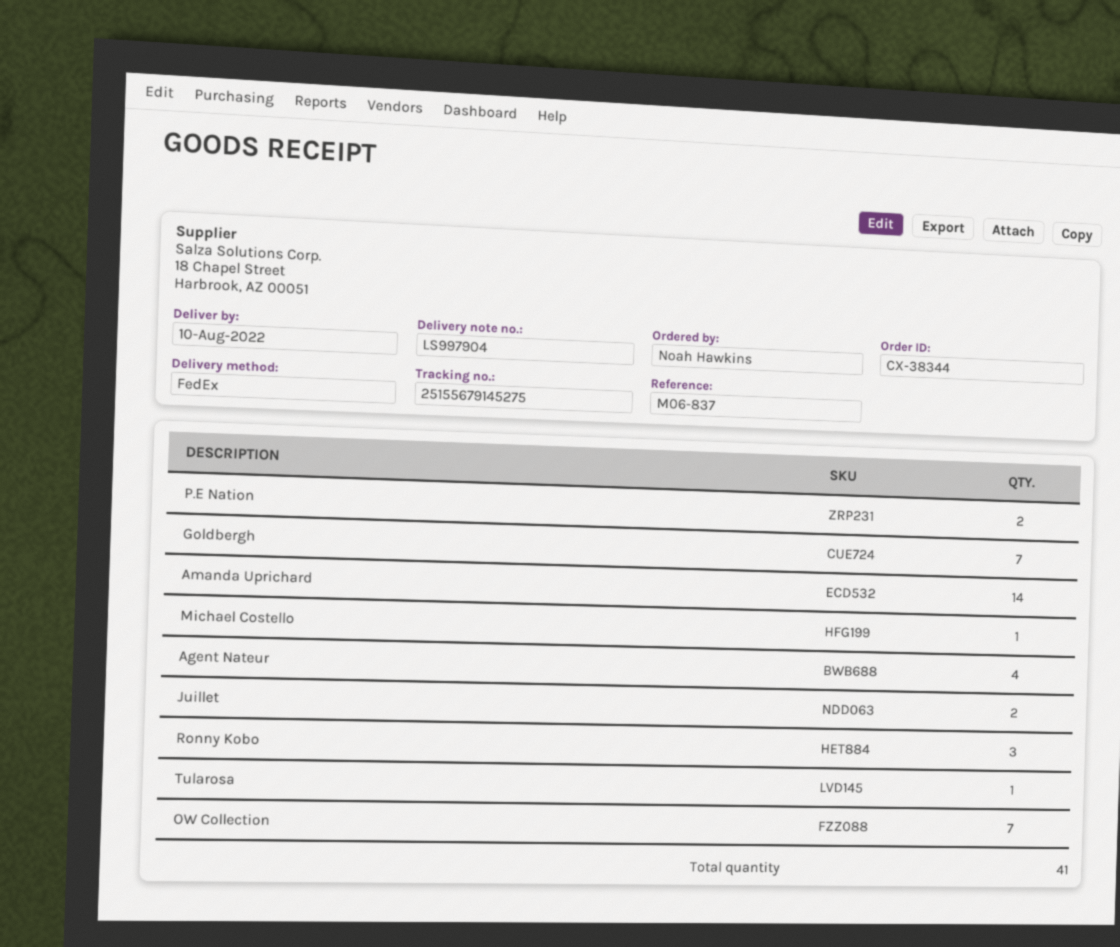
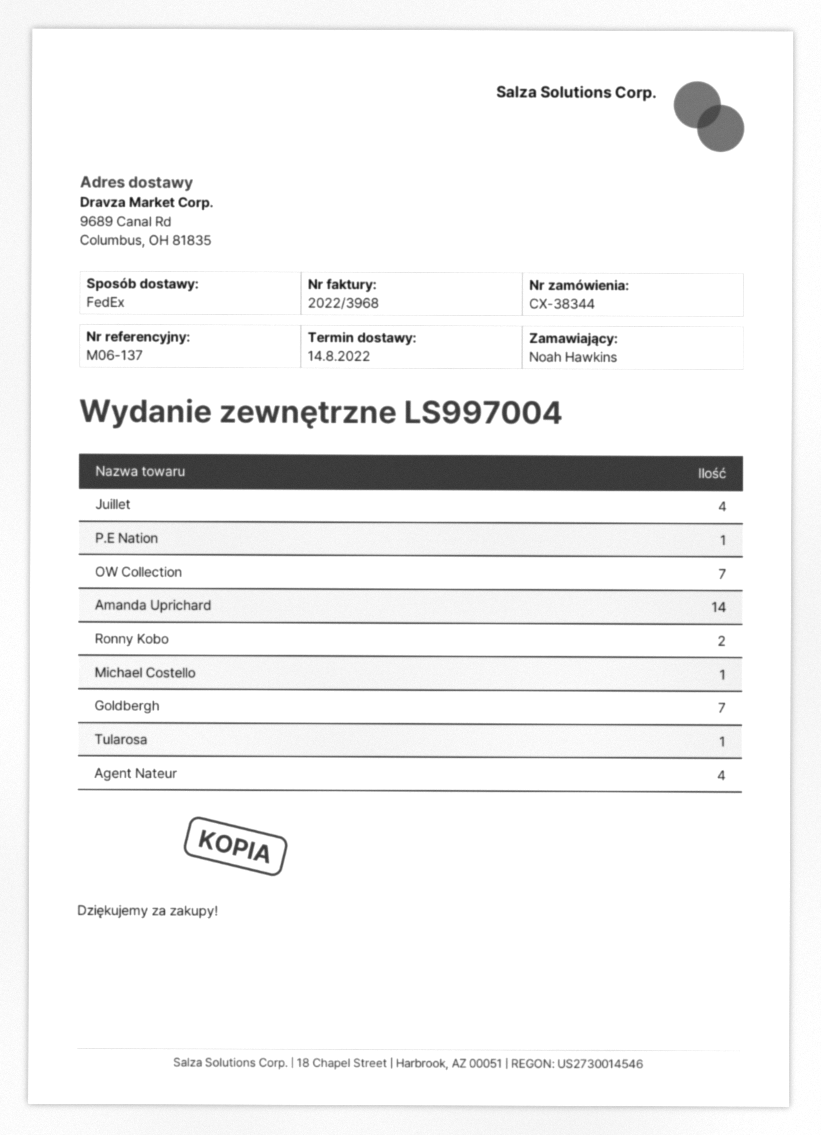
delivery note number: LS997904 -> LS997004
delivery date: 2022-08-10 -> 2022-08-14
reference: M06-837 -> M06-137
P.E Nation: 2 -> 1
Juillet: 2 -> 4
Ronny Kobo: 3 -> 2

